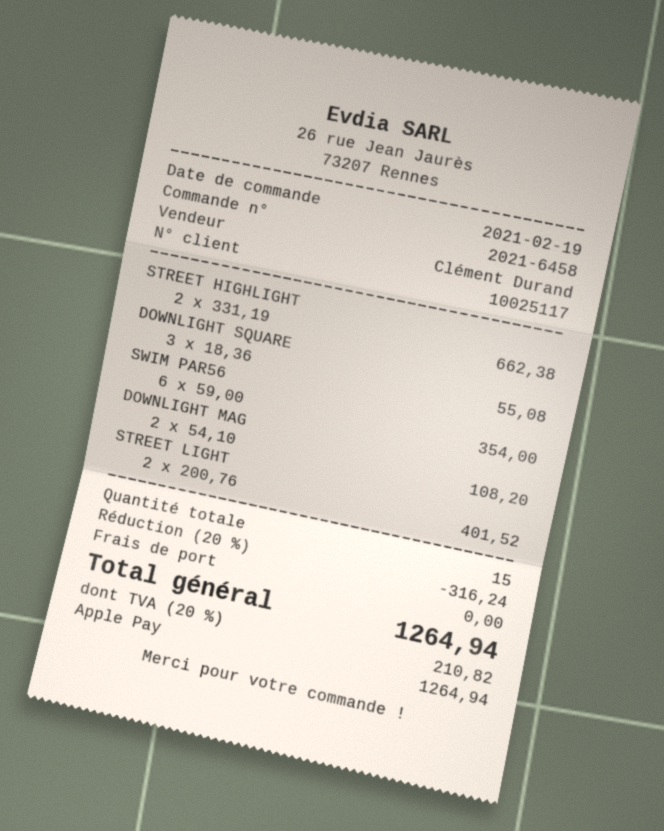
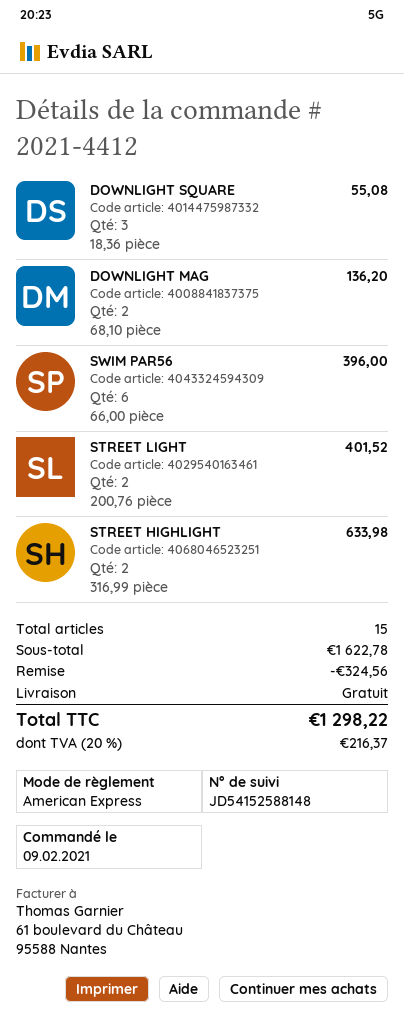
order number: 2021-6458 -> 2021-4412
order date: 2021-02-19 -> 2021-02-09
payment method: Apple Pay -> American Express
STREET HIGHLIGHT: 2 x 331.19 = 662.38 -> 2 x 316.99 = 633.98
SWIM PAR56: 6 x 59.00 = 354.00 -> 6 x 66.00 = 396.00
DOWNLIGHT MAG: 2 x 54.10 = 108.20 -> 2 x 68.10 = 136.20
discount: 316.24 -> 324.56
tax: 20% = 210.82 -> 20% = 216.37
total: 1264.94 -> 1298.22

